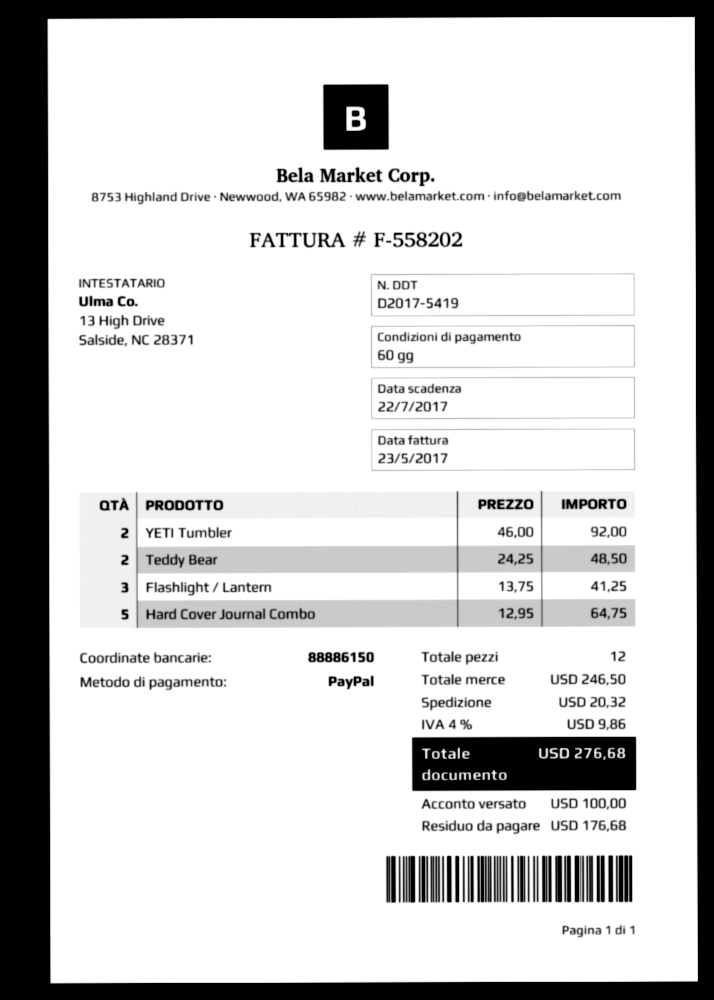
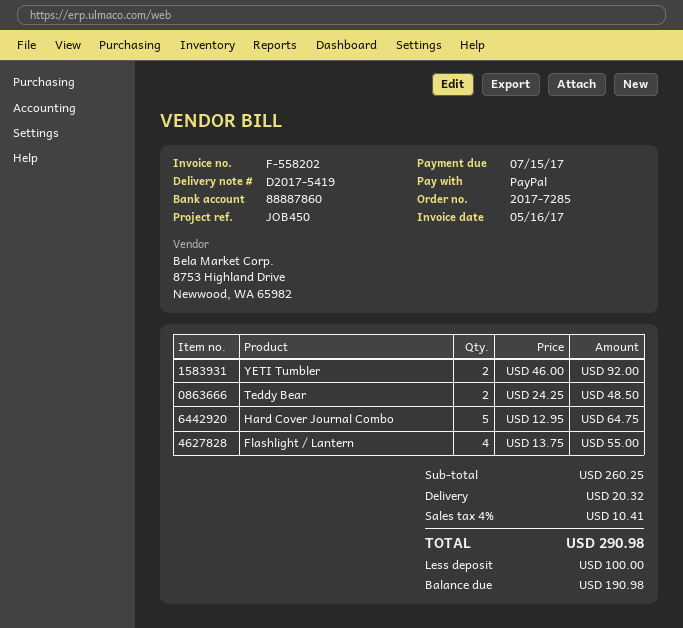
invoice date: 2017-05-23 -> 2017-05-16
due date: 2017-07-22 -> 2017-07-15
bank account: 88886150 -> 88887860
Flashlight / Lantern: 3 x 13.75 = 41.25 -> 4 x 13.75 = 55.00
subtotal: 246.50 -> 260.25
tax: 4% = 9.86 -> 4% = 10.41
total: 276.68 -> 290.98
balance: 176.68 -> 190.98

